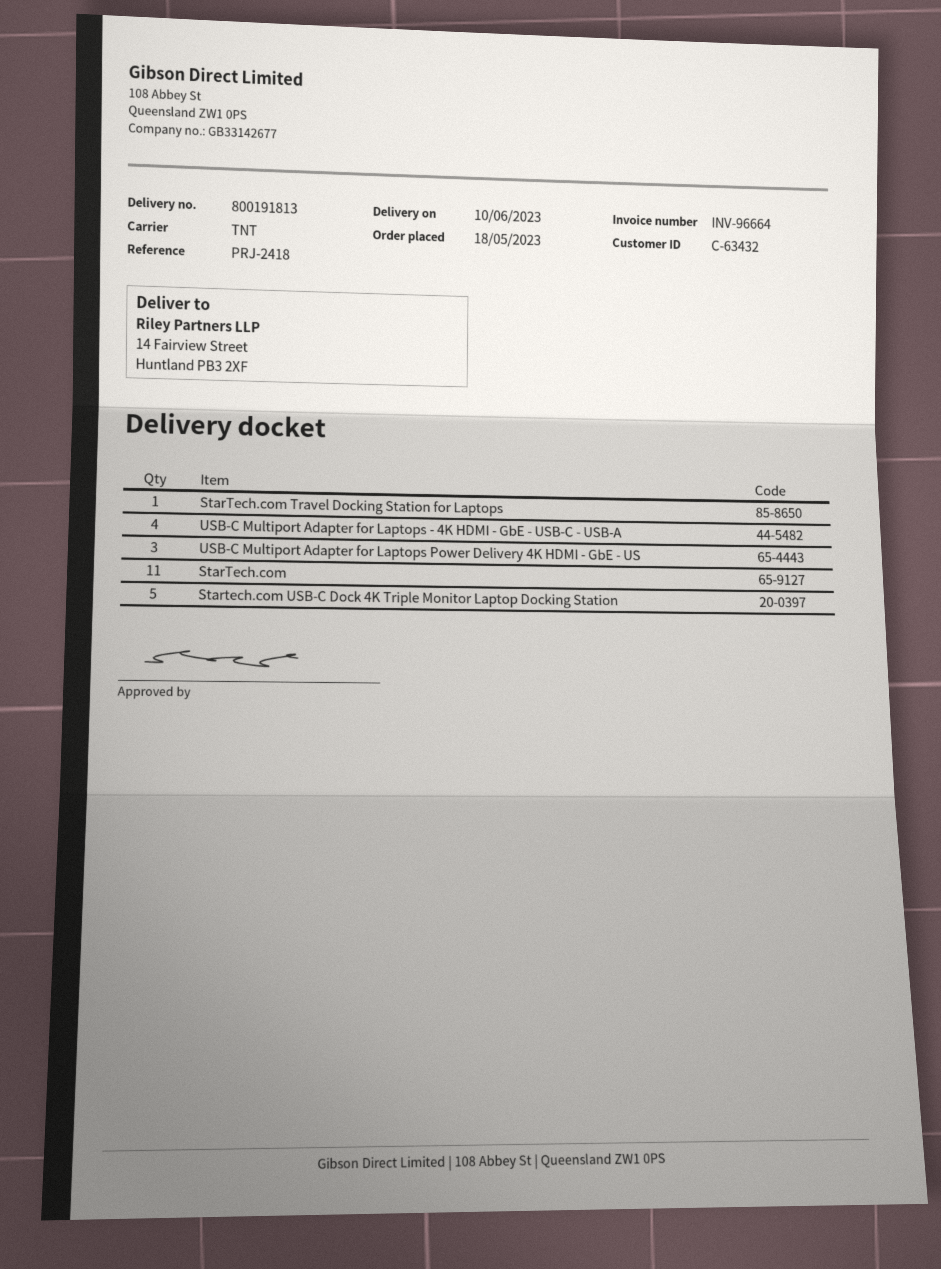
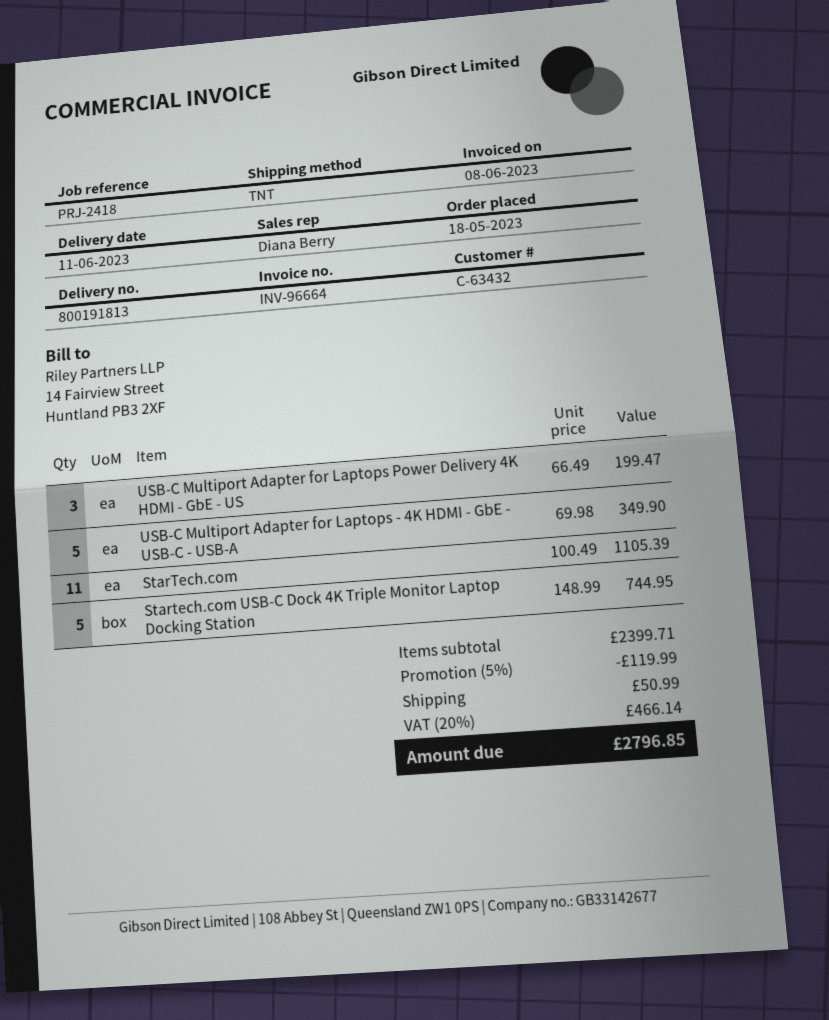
delivery date: 2023-06-10 -> 2023-06-11
StarTech.com Travel Docking Station for Laptops: 1 -> none
USB-C Multiport Adapter for Laptops - 4K HDMI - GbE - USB-C - USB-A: 4 -> 5

